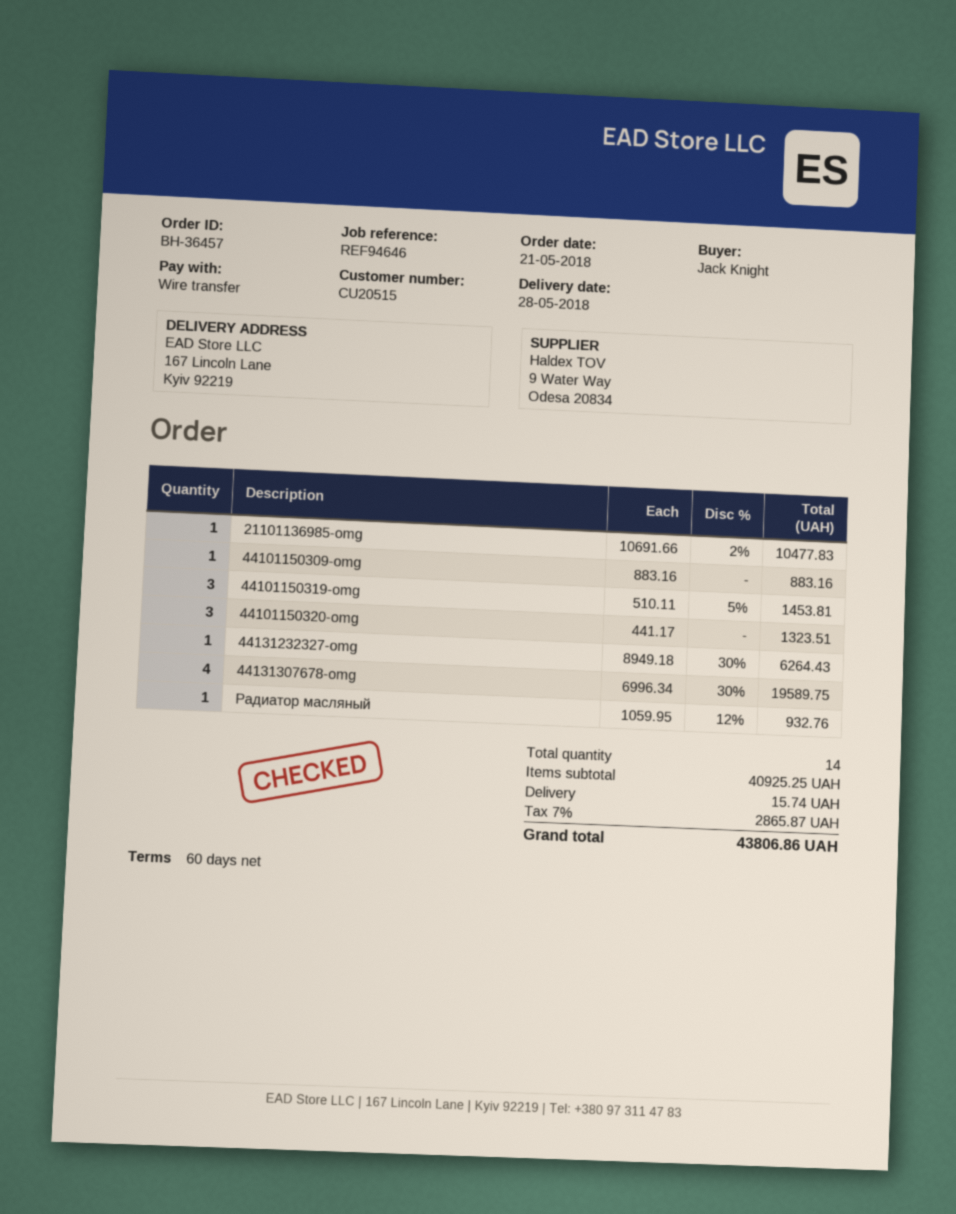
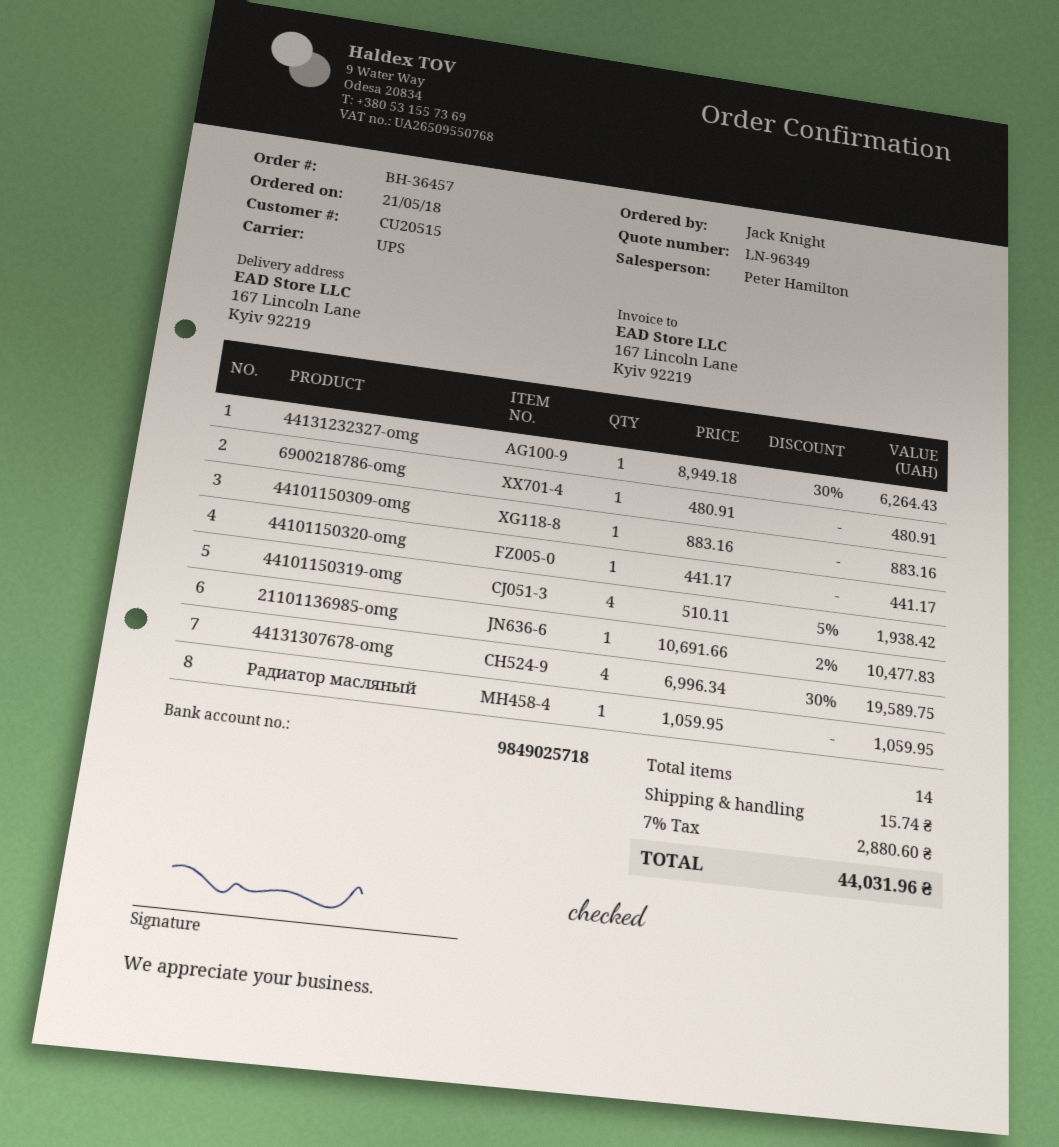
44101150319-omg: 3 x 510.11 - 5% = 1453.81 -> 4 x 510.11 - 5% = 1938.42
44101150320-omg: 3 x 441.17 = 1323.51 -> 1 x 441.17 = 441.17
Радиатор масляный: 1 x 1059.95 - 12% = 932.76 -> 1 x 1059.95 = 1059.95
6900218786-omg: none -> 1 x 480.91 = 480.91
tax: 7% = 2865.87 -> 7% = 2880.60
total: 43806.86 -> 44031.96

